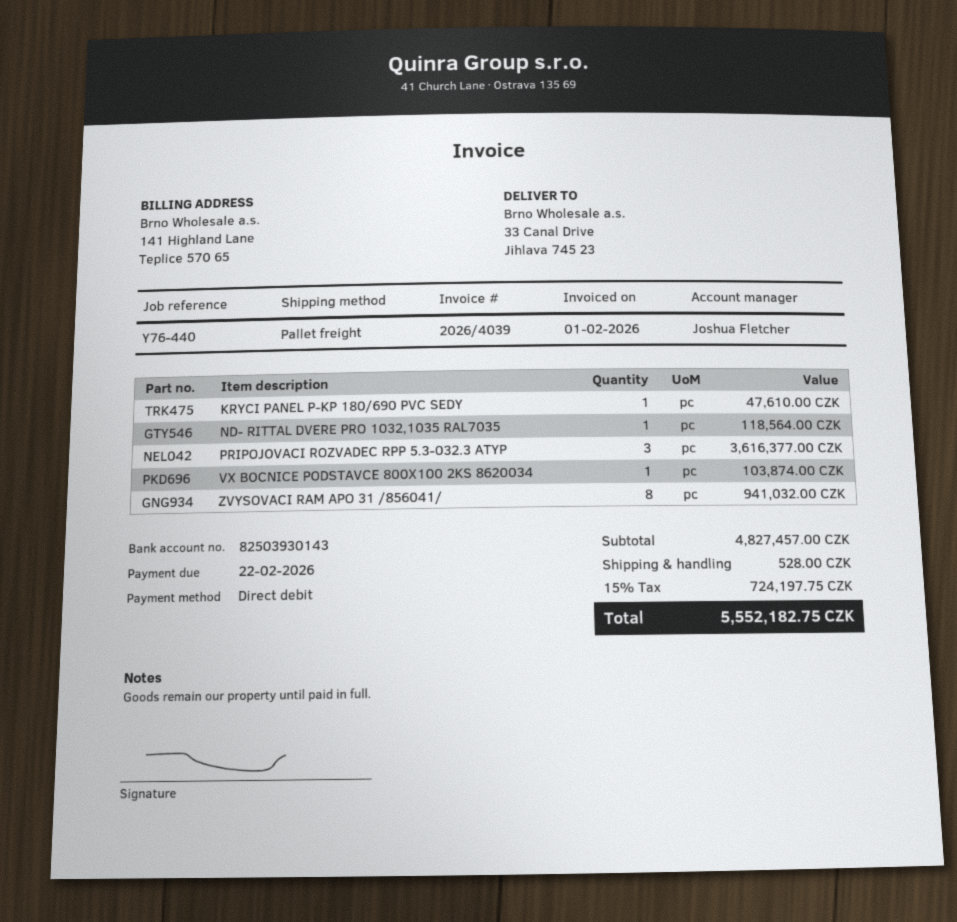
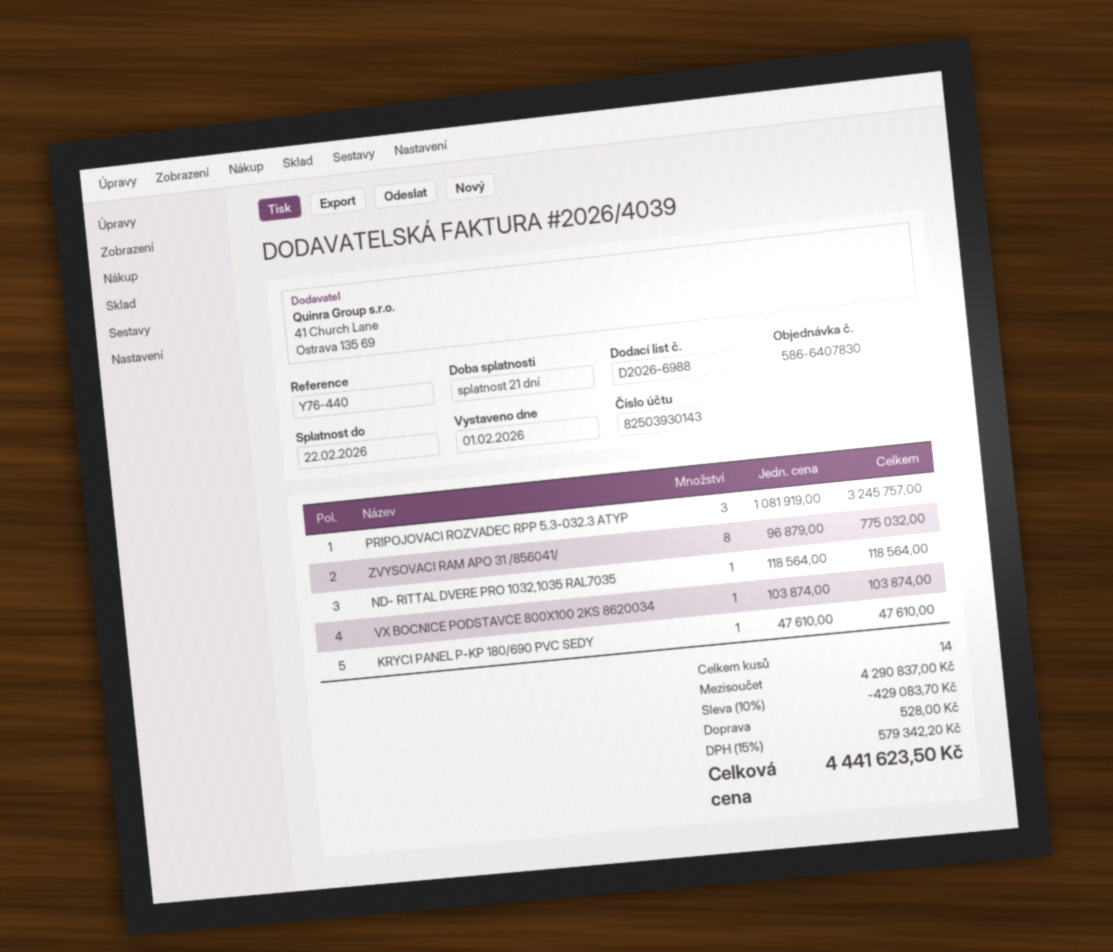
PRIPOJOVACI ROZVADEC RPP 5.3-032.3 ATYP: 3 for 3616377.00 -> 3 for 3245757.00
ZVYSOVACI RAM APO 31 /856041/: 8 for 941032.00 -> 8 for 775032.00
subtotal: 4827457.00 -> 4290837.00
discount: none -> 10% = 429083.70
tax: 15% = 724197.75 -> 15% = 579342.20
total: 5552182.75 -> 4441623.50

